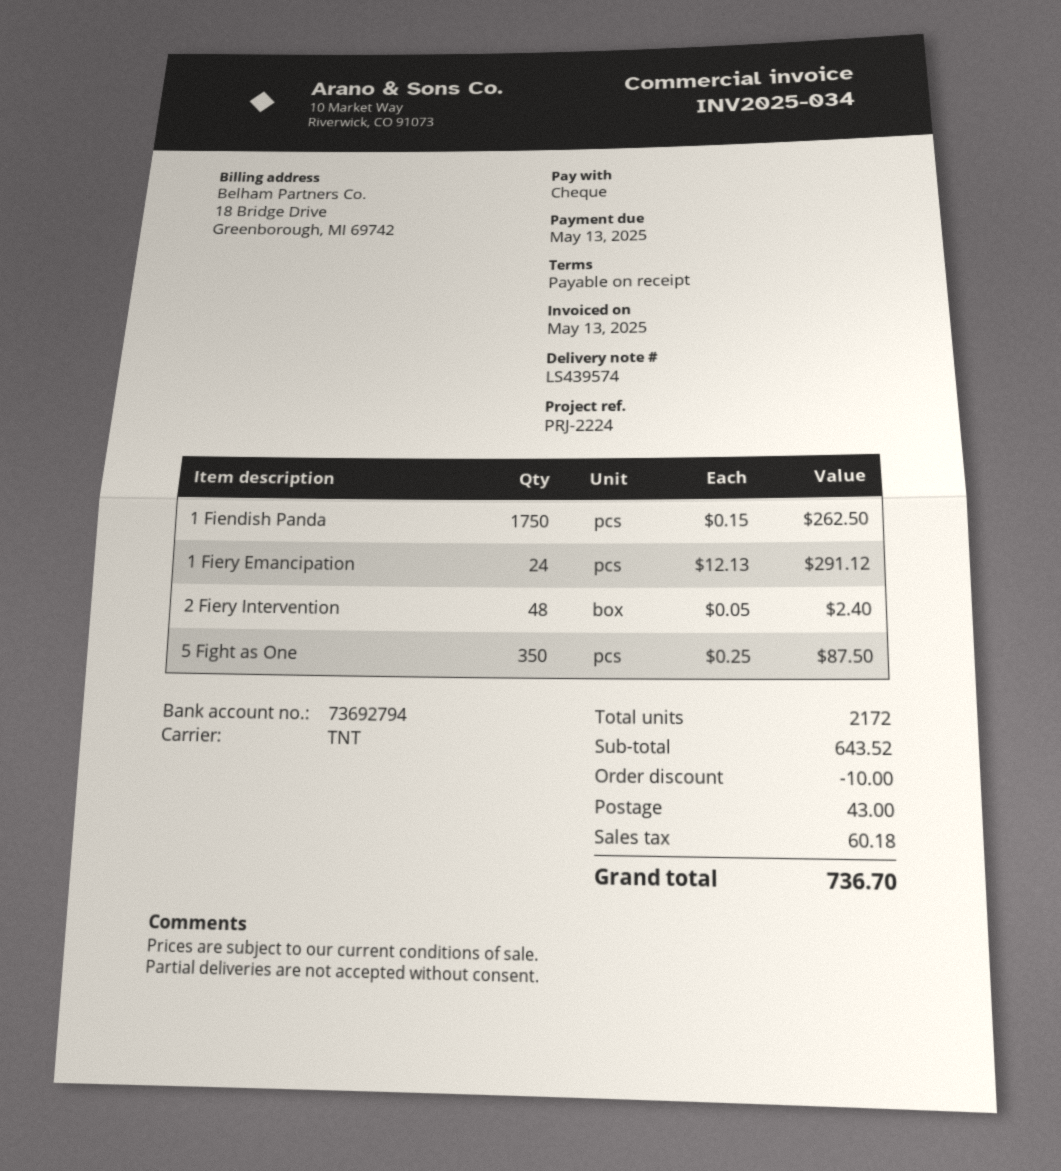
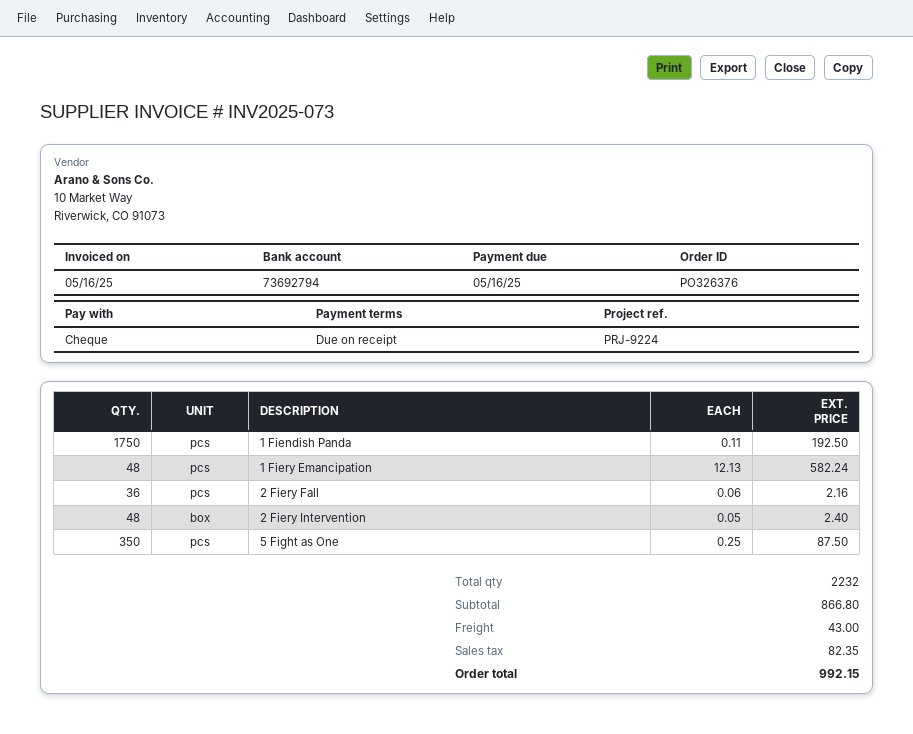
invoice number: INV2025-034 -> INV2025-073
invoice date: 2025-05-13 -> 2025-05-16
due date: 2025-05-13 -> 2025-05-16
reference: PRJ-2224 -> PRJ-9224
1 Fiendish Panda: 1750 x 0.15 = 262.50 -> 1750 x 0.11 = 192.50
1 Fiery Emancipation: 24 x 12.13 = 291.12 -> 48 x 12.13 = 582.24
2 Fiery Fall: none -> 36 x 0.06 = 2.16
total quantity: 2172 -> 2232
subtotal: 643.52 -> 866.80
discount: 10.00 -> none
tax: 60.18 -> 82.35
total: 736.70 -> 992.15

